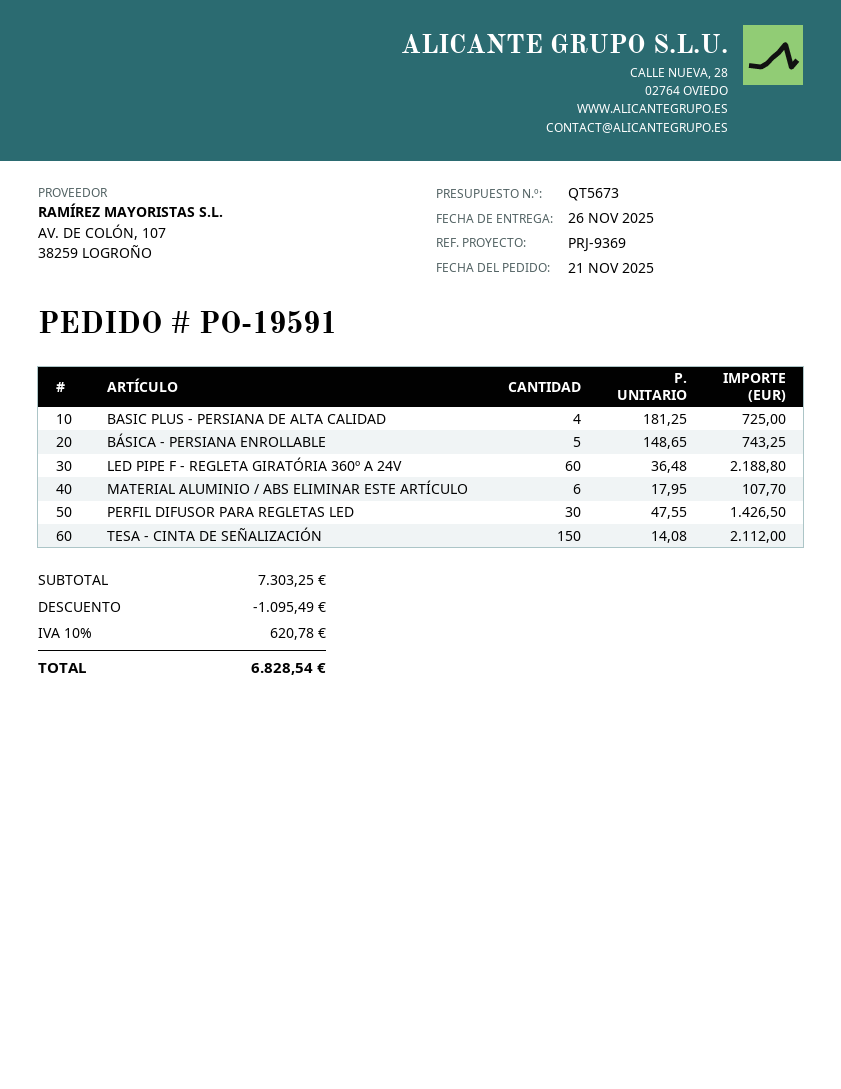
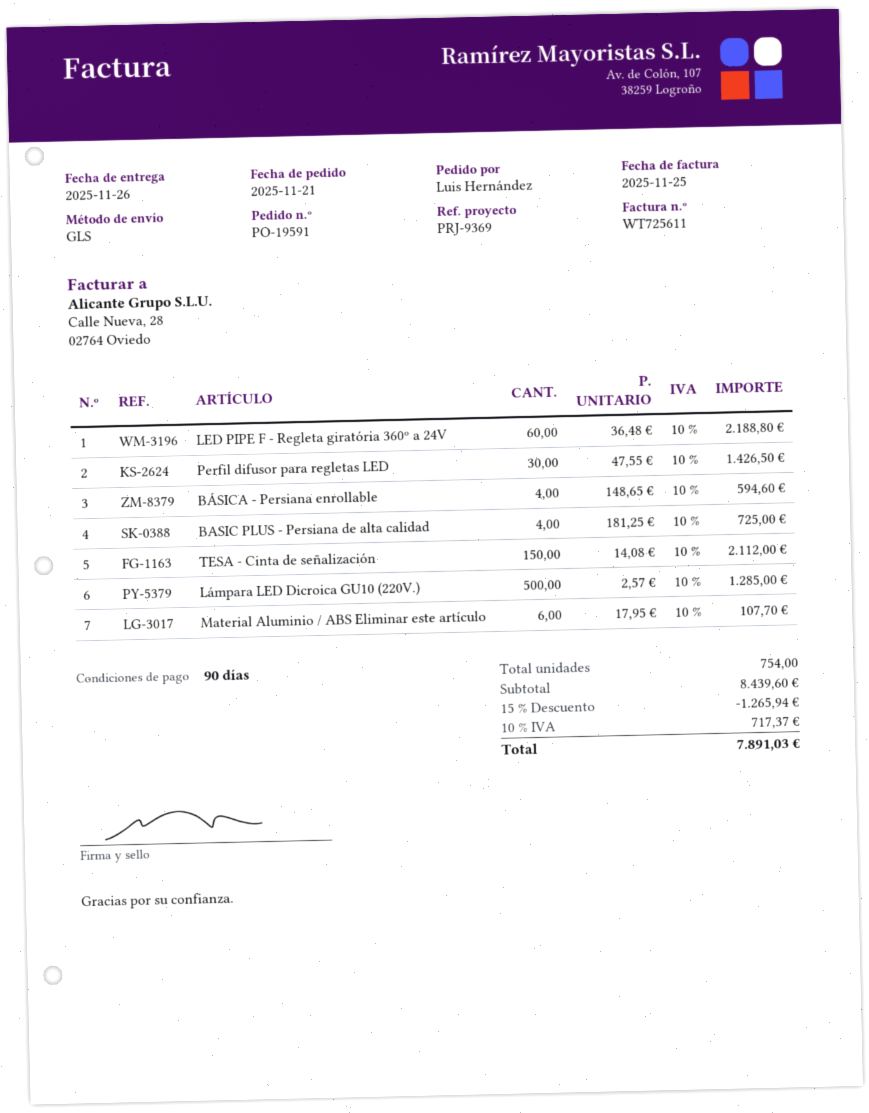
BÁSICA - PERSIANA ENROLLABLE: 5 x 148.65 = 743.25 -> 4 x 148.65 = 594.60
Lámpara LED Dicroica GU10 (220V.): none -> 500 x 2.57 = 1285.00
subtotal: 7303.25 -> 8439.60
discount: 1095.49 -> 1265.94
tax: 10% = 620.78 -> 10% = 717.37
total: 6828.54 -> 7891.03

